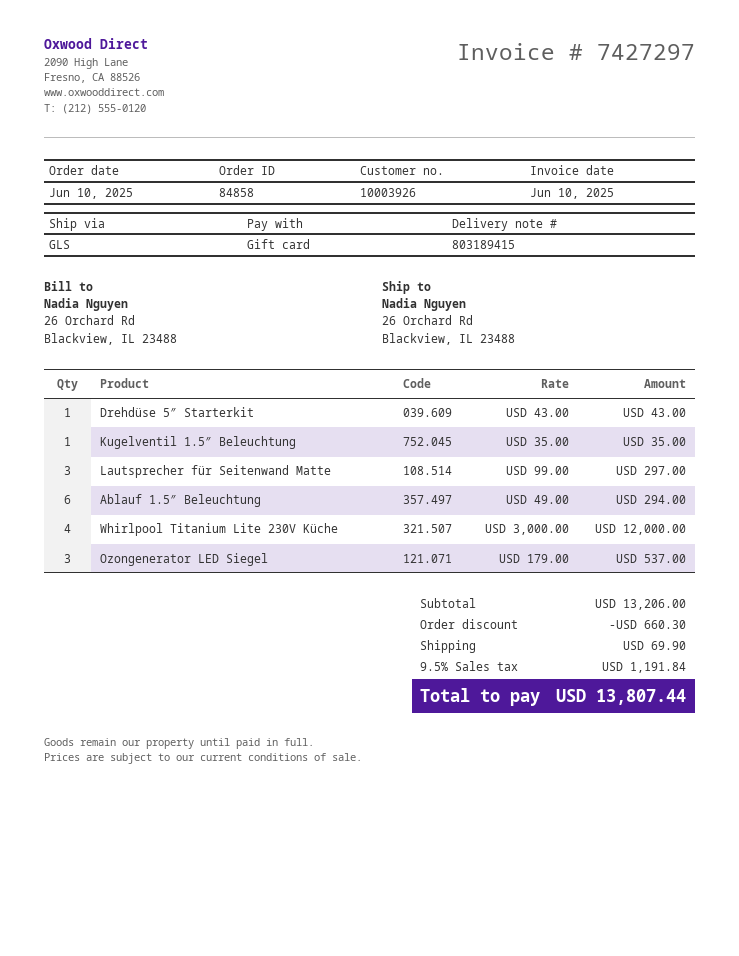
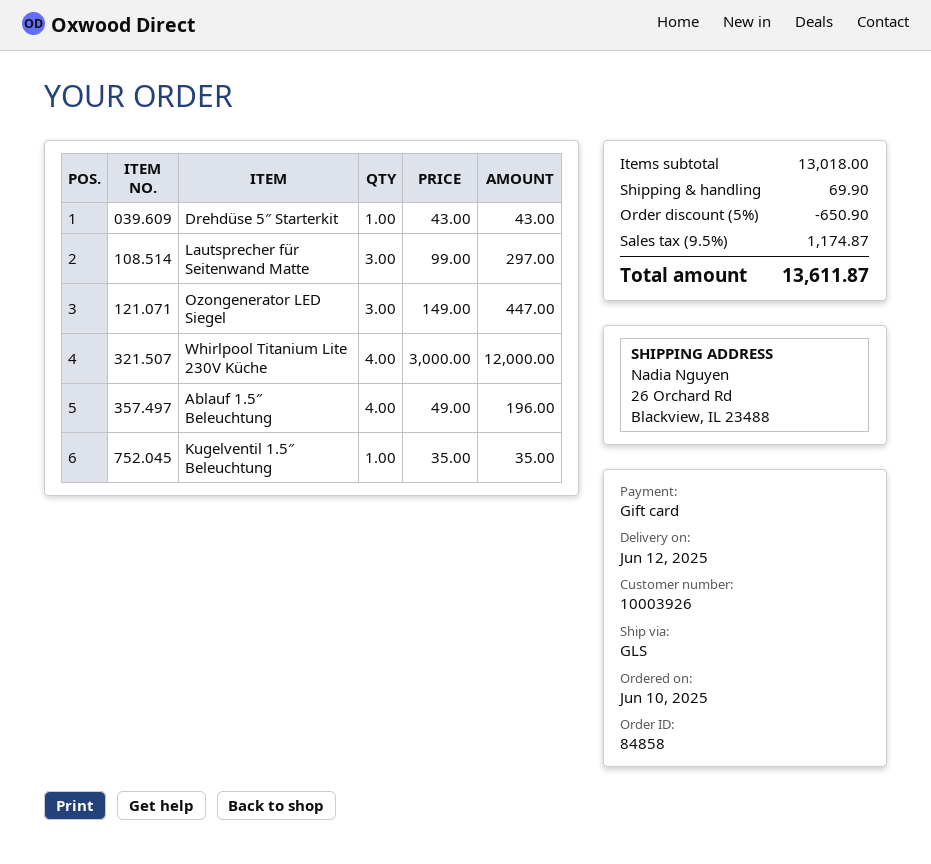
Ablauf 1.5″ Beleuchtung: 6 x 49.00 = 294.00 -> 4 x 49.00 = 196.00
Ozongenerator LED Siegel: 3 x 179.00 = 537.00 -> 3 x 149.00 = 447.00
subtotal: 13206.00 -> 13018.00
discount: 660.30 -> 650.90
tax: 9.5% = 1191.84 -> 9.5% = 1174.87
total: 13807.44 -> 13611.87

